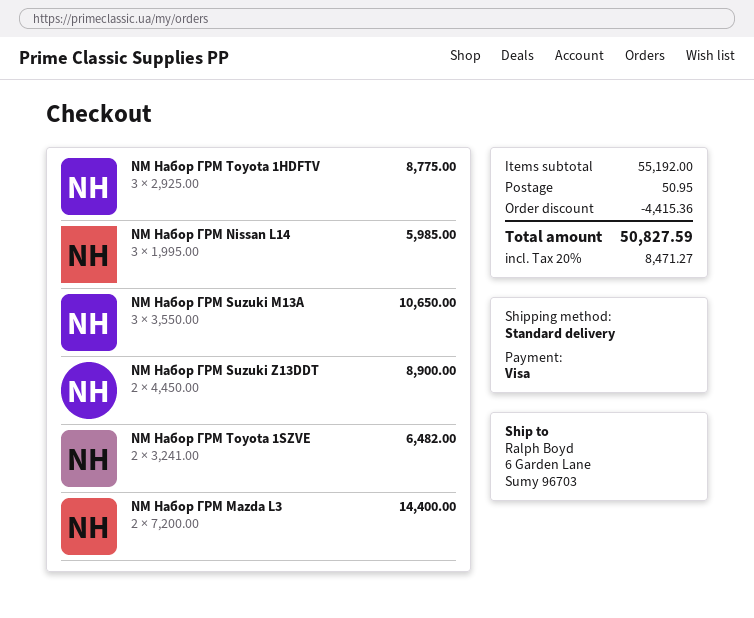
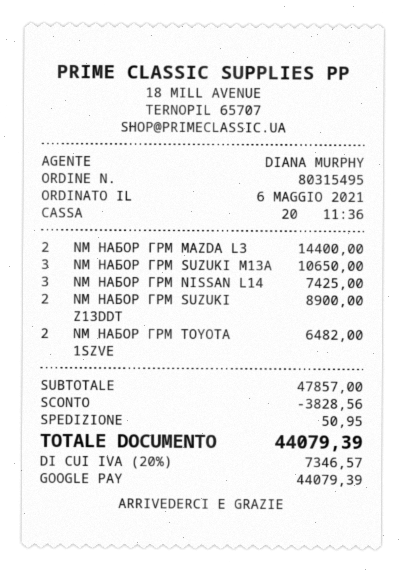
payment method: Visa -> Google Pay
NM Набор ГРМ Toyota 1HDFTV: 3 for 8775.00 -> none
NM Набор ГРМ Nissan L14: 3 for 5985.00 -> 3 for 7425.00
subtotal: 55192.00 -> 47857.00
discount: 4415.36 -> 3828.56
tax: 20% = 8471.27 -> 20% = 7346.57
total: 50827.59 -> 44079.39

